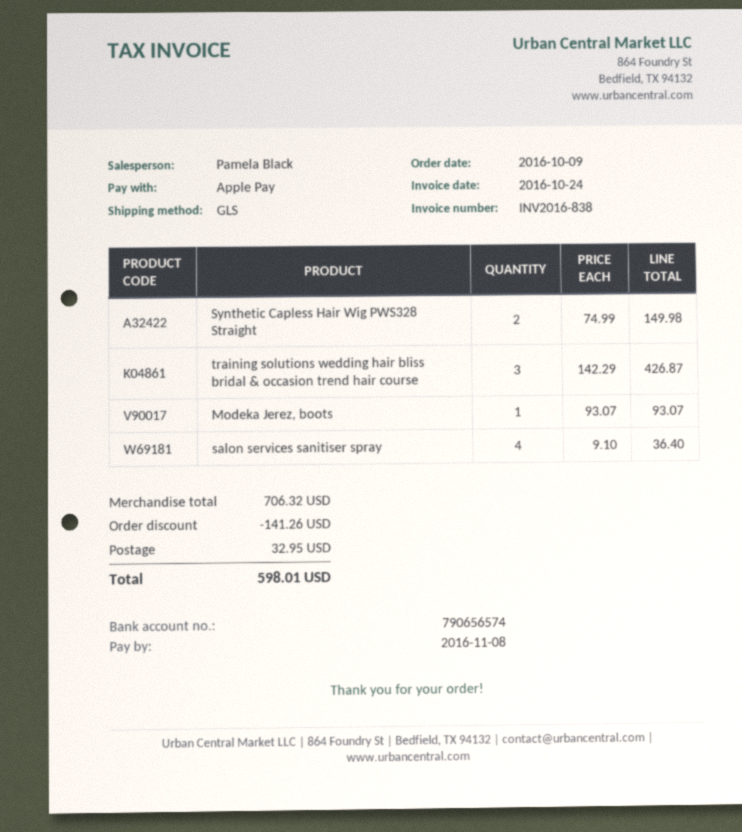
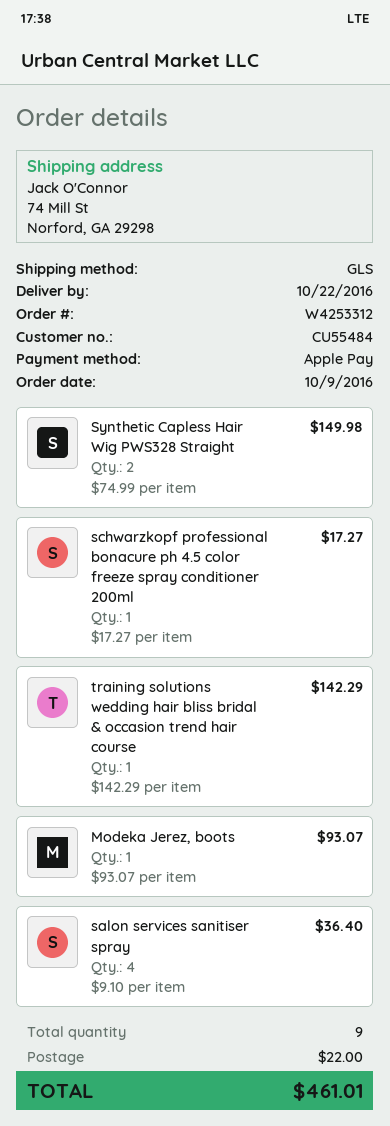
training solutions wedding hair bliss bridal & occasion trend hair course: 3 x 142.29 = 426.87 -> 1 x 142.29 = 142.29
schwarzkopf professional bonacure ph 4.5 color freeze spray conditioner 200ml: none -> 1 x 17.27 = 17.27
discount: 141.26 -> none
shipping: 32.95 -> 22.00
total: 598.01 -> 461.01

